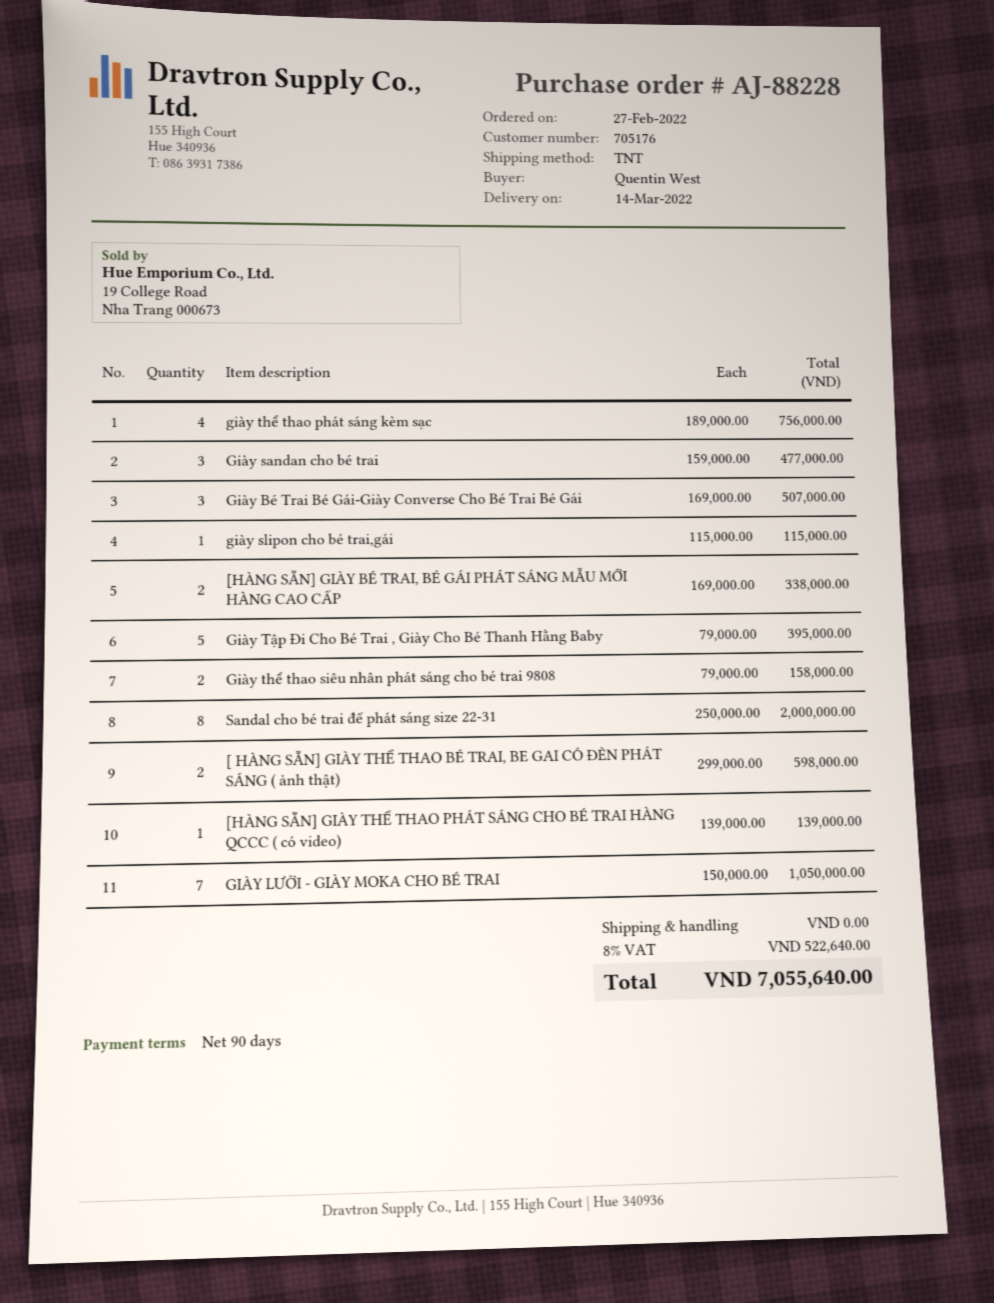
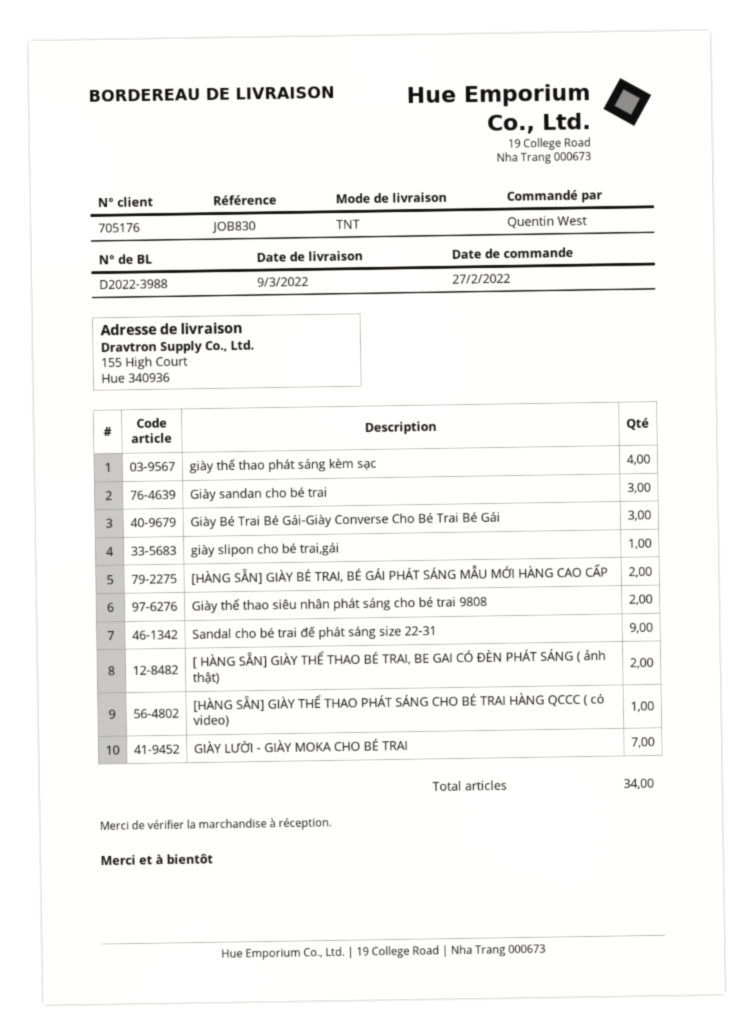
delivery date: 2022-03-14 -> 2022-03-09
Giày Tập Đi Cho Bé Trai , Giày Cho Bé Thanh Hằng Baby: 5 -> none
Sandal cho bé trai đế phát sáng size 22-31: 8 -> 9

